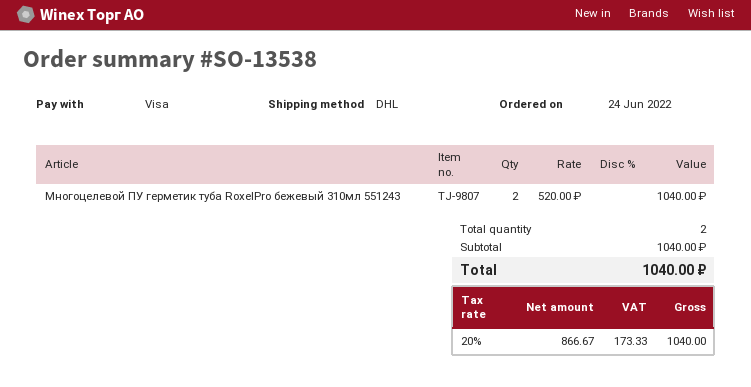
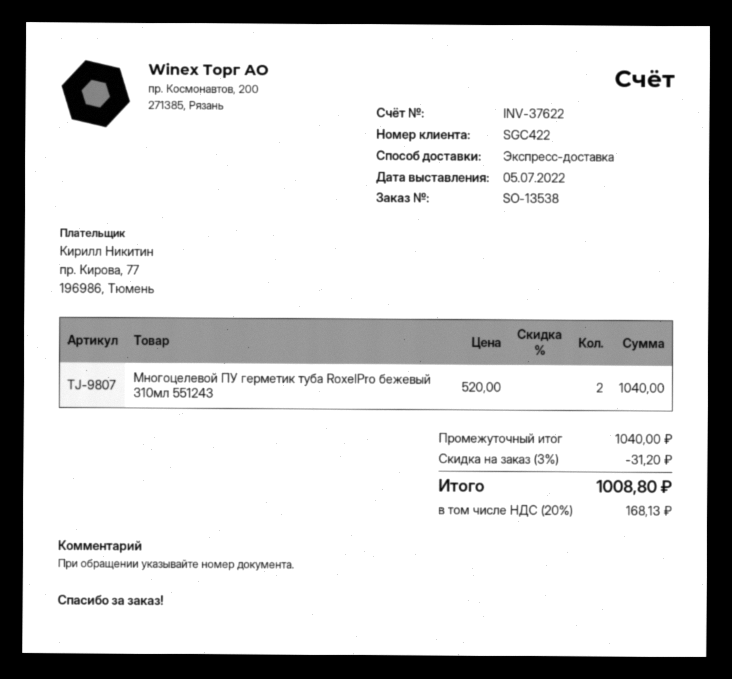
shipping method: DHL -> express
discount: none -> 3% = 31.20
tax: 20% = 173.33 -> 20% = 168.13
total: 1040.00 -> 1008.80

